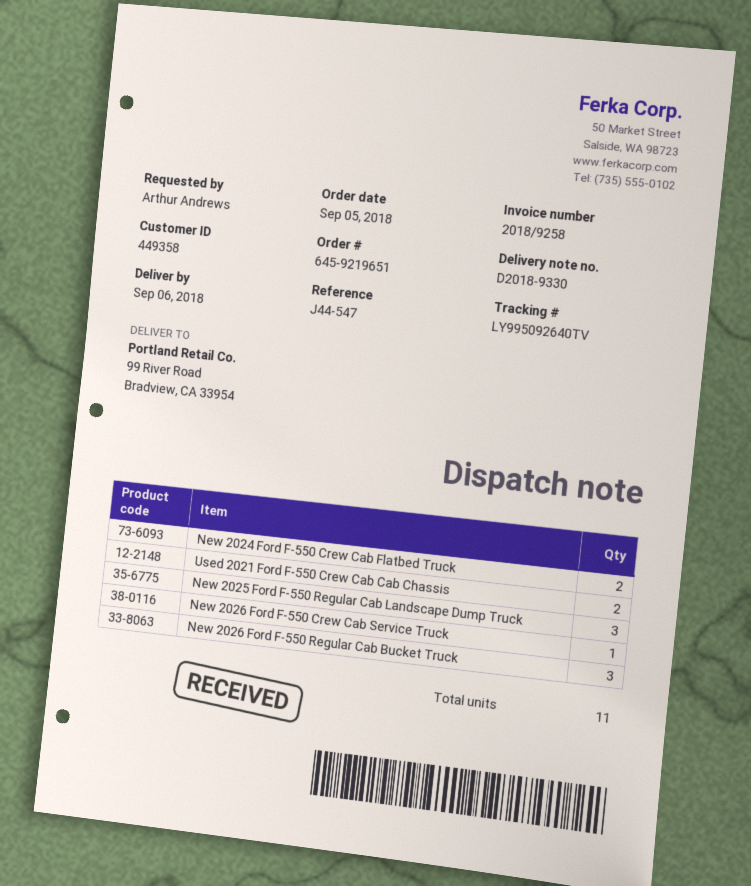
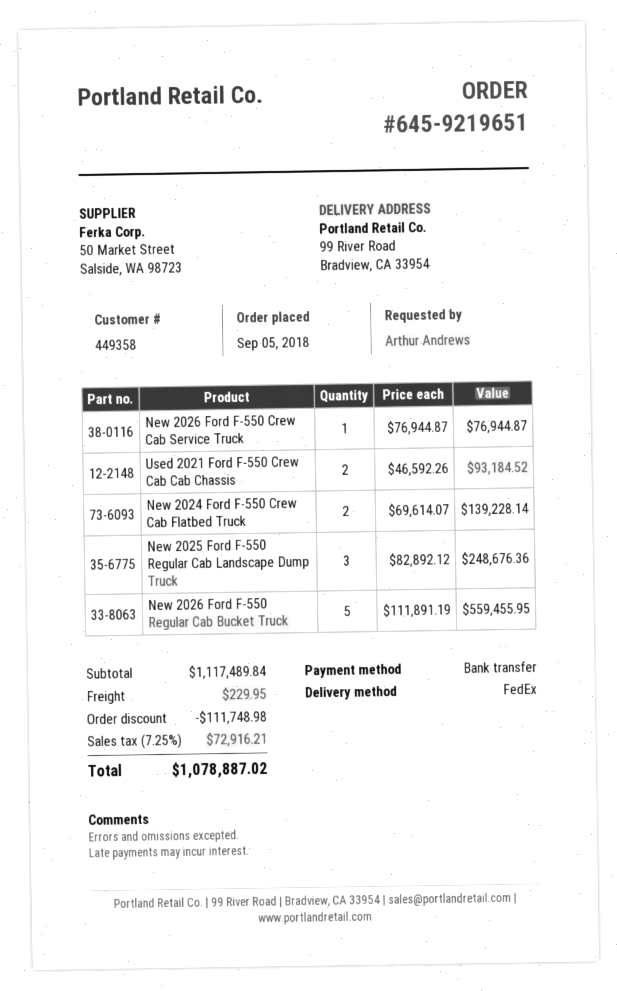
New 2026 Ford F-550 Regular Cab Bucket Truck: 3 -> 5

